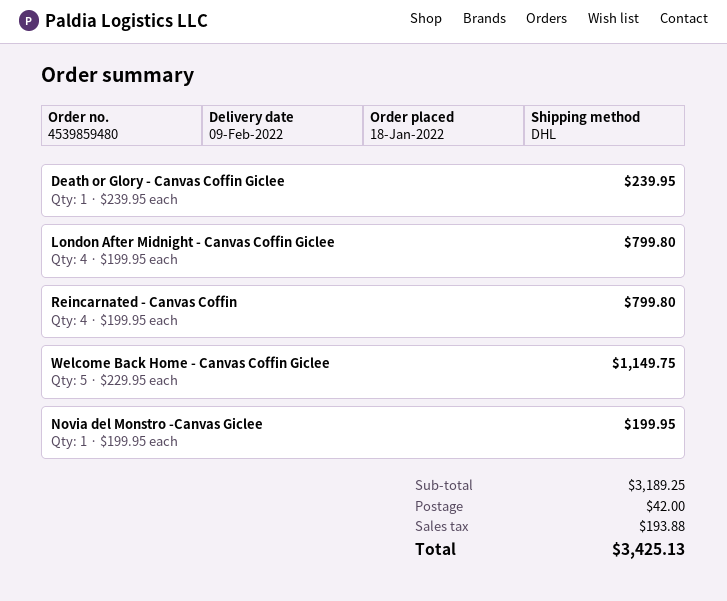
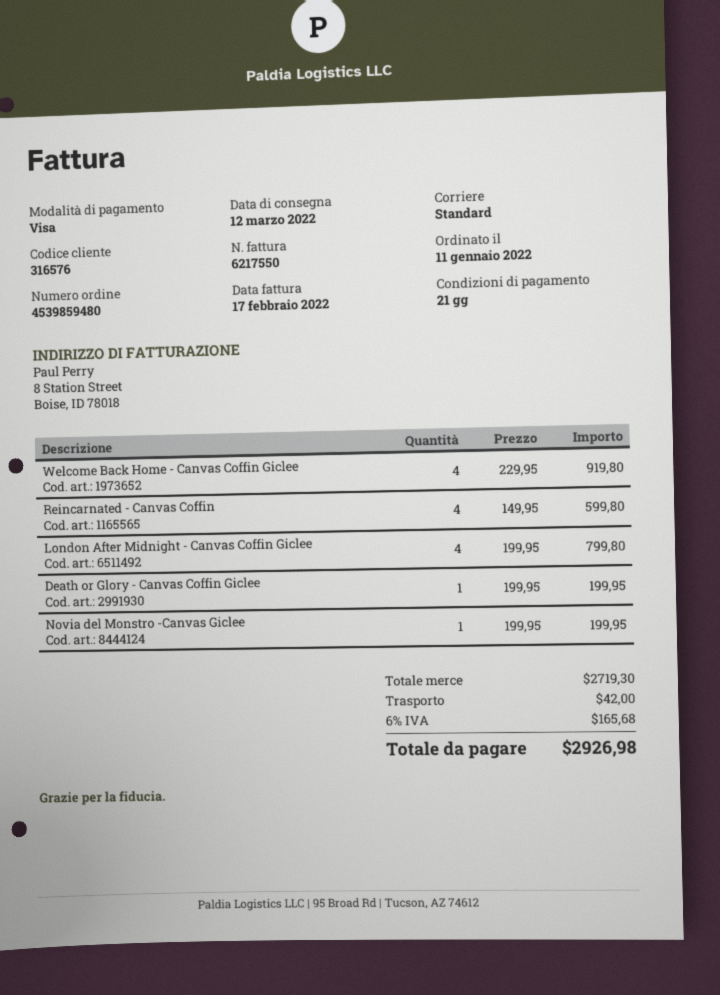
order date: 2022-01-18 -> 2022-01-11
delivery date: 2022-02-09 -> 2022-03-12
shipping method: DHL -> standard
Death or Glory - Canvas Coffin Giclee: 1 x 239.95 = 239.95 -> 1 x 199.95 = 199.95
Reincarnated - Canvas Coffin: 4 x 199.95 = 799.80 -> 4 x 149.95 = 599.80
Welcome Back Home - Canvas Coffin Giclee: 5 x 229.95 = 1149.75 -> 4 x 229.95 = 919.80
subtotal: 3189.25 -> 2719.30
tax: 193.88 -> 165.68
total: 3425.13 -> 2926.98

